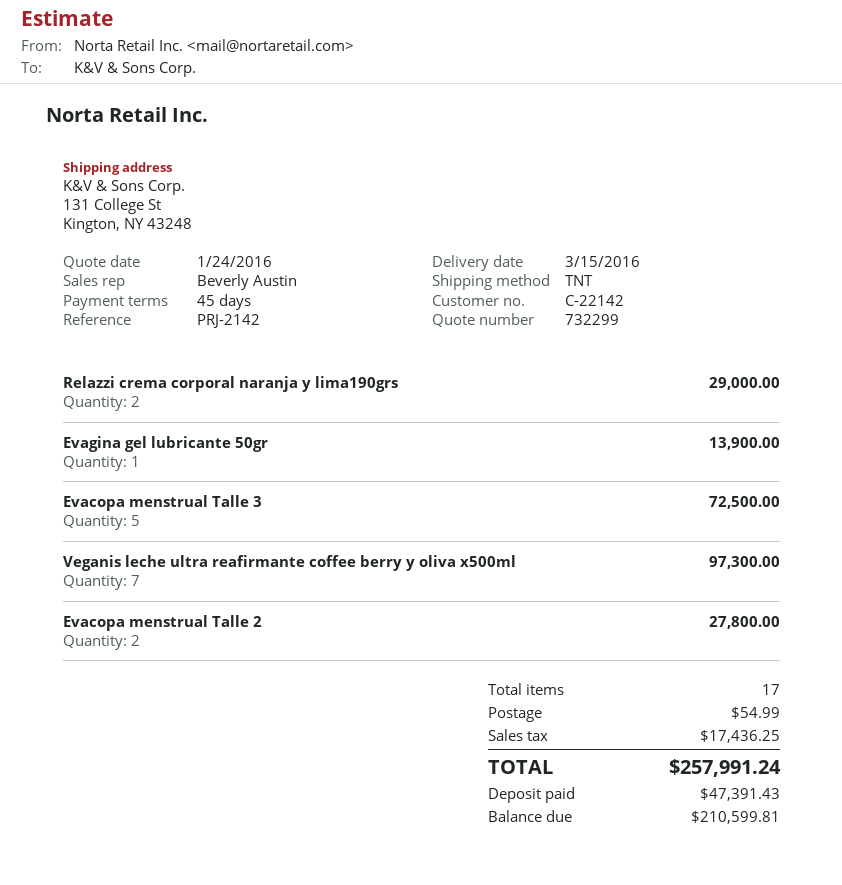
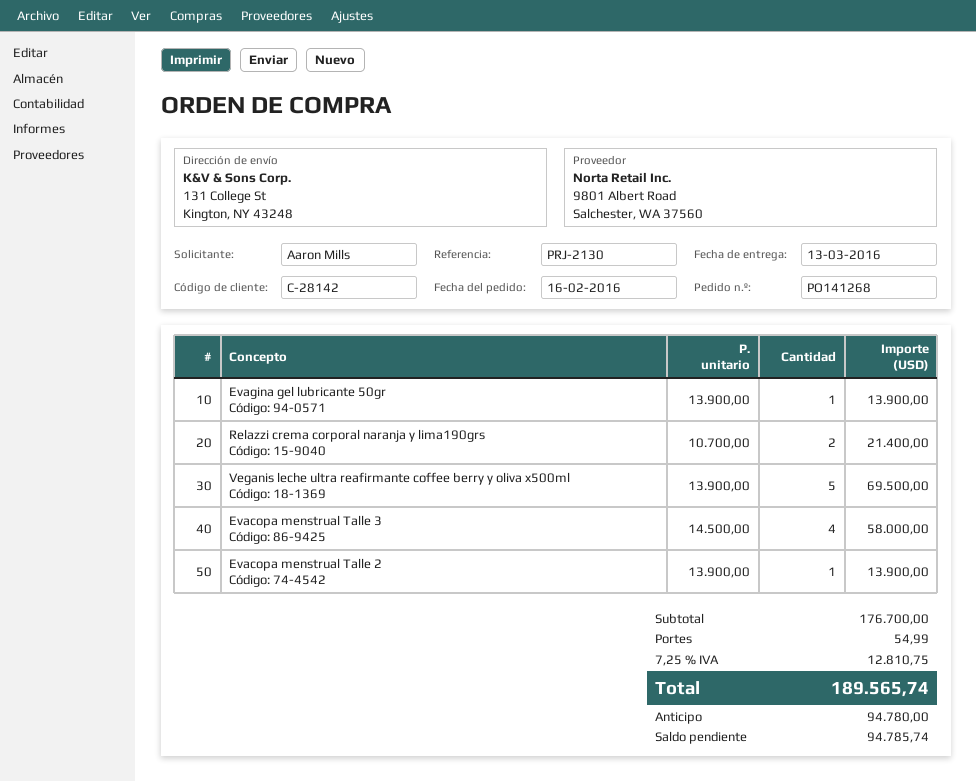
delivery date: 2016-03-15 -> 2016-03-13
customer number: C-22142 -> C-28142
reference: PRJ-2142 -> PRJ-2130
Relazzi crema corporal naranja y lima190grs: 2 for 29000.00 -> 2 for 21400.00
Evacopa menstrual Talle 3: 5 for 72500.00 -> 4 for 58000.00
Veganis leche ultra reafirmante coffee berry y oliva x500ml: 7 for 97300.00 -> 5 for 69500.00
Evacopa menstrual Talle 2: 2 for 27800.00 -> 1 for 13900.00
tax: 17436.25 -> 12810.75
total: 257991.24 -> 189565.74
deposit: 47391.43 -> 94780.00
balance: 210599.81 -> 94785.74

